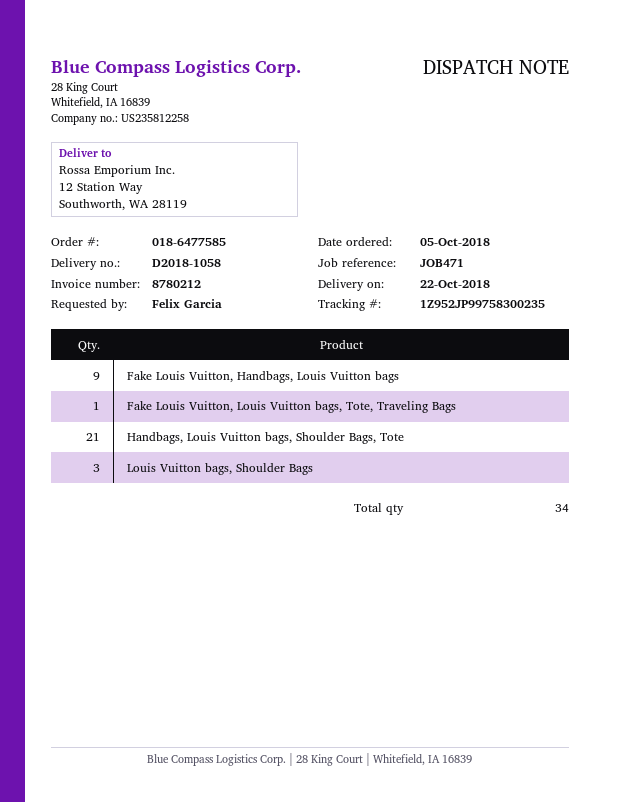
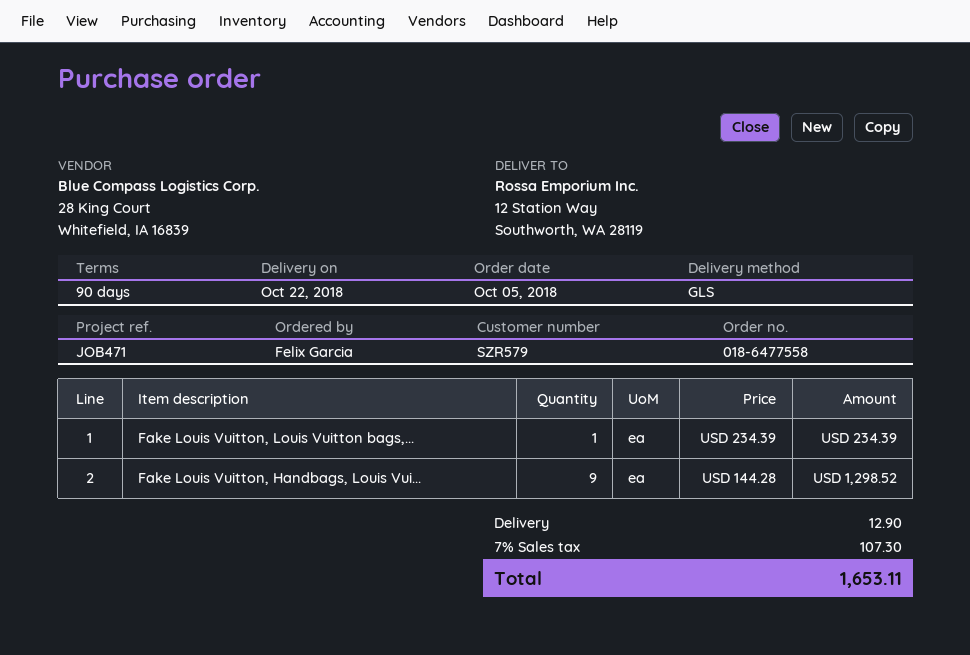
order number: 018-6477585 -> 018-6477558
Handbags, Louis Vuitton bags, Shoulder Bags, Tote: 21 -> none
Louis Vuitton bags, Shoulder Bags: 3 -> none

